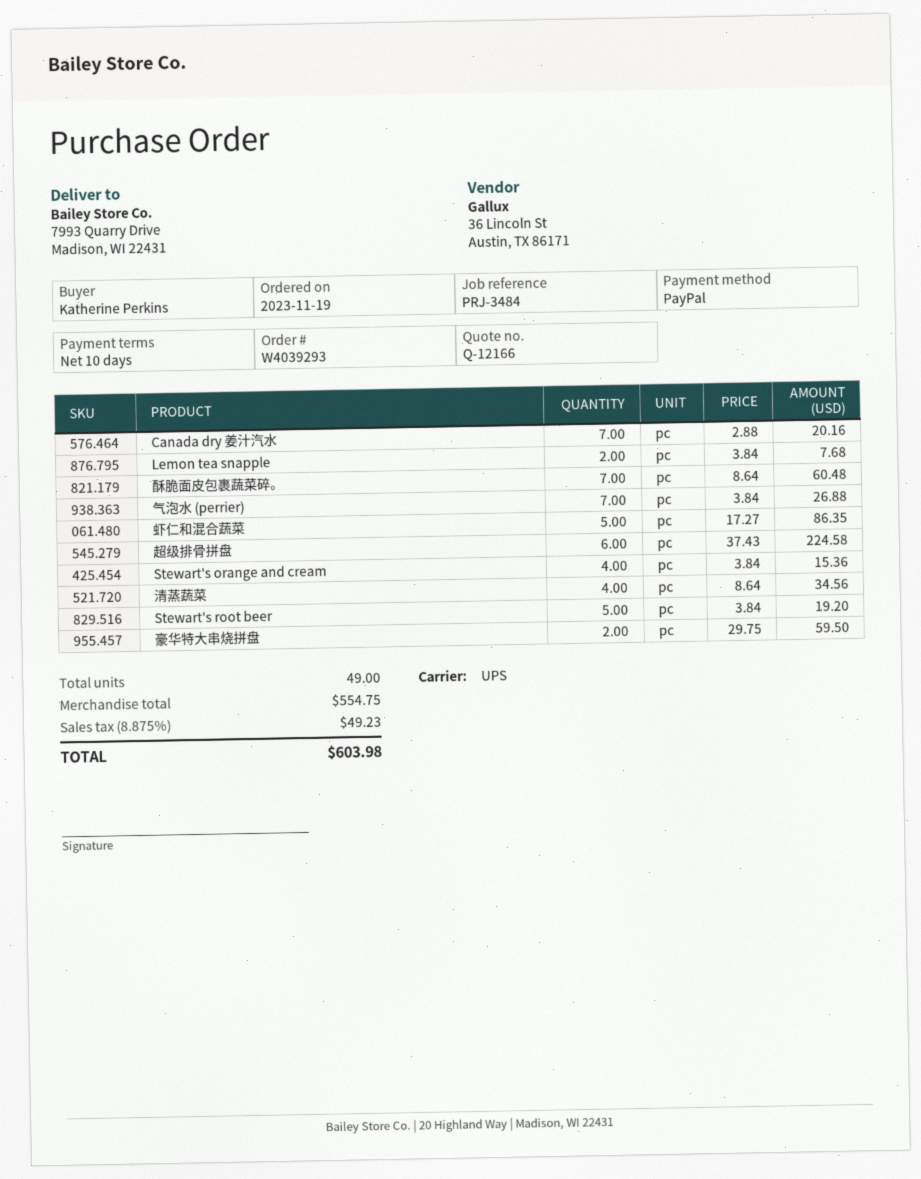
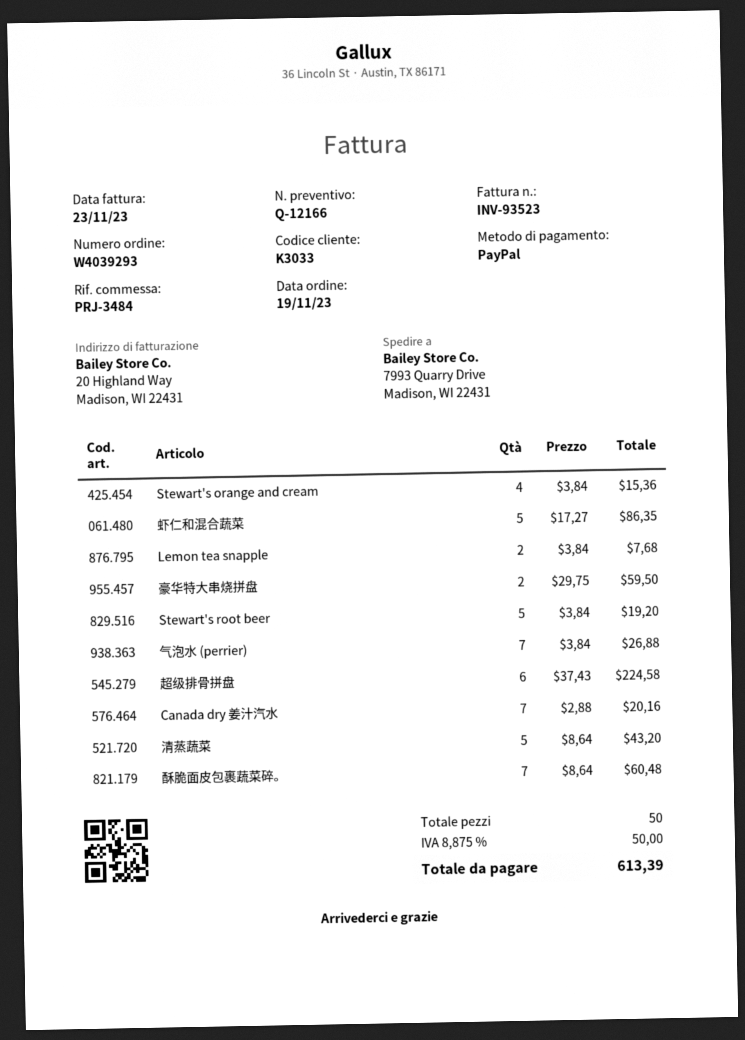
清蒸蔬菜: 4 x 8.64 = 34.56 -> 5 x 8.64 = 43.20
total quantity: 49 -> 50
tax: 8.875% = 49.23 -> 8.875% = 50.00
total: 603.98 -> 613.39

